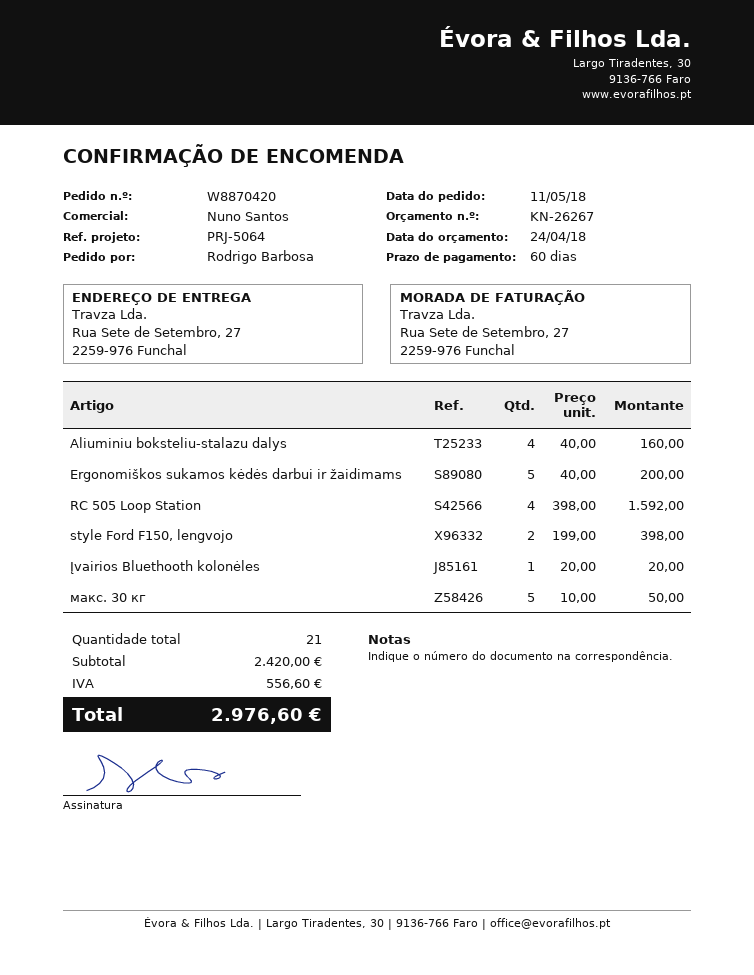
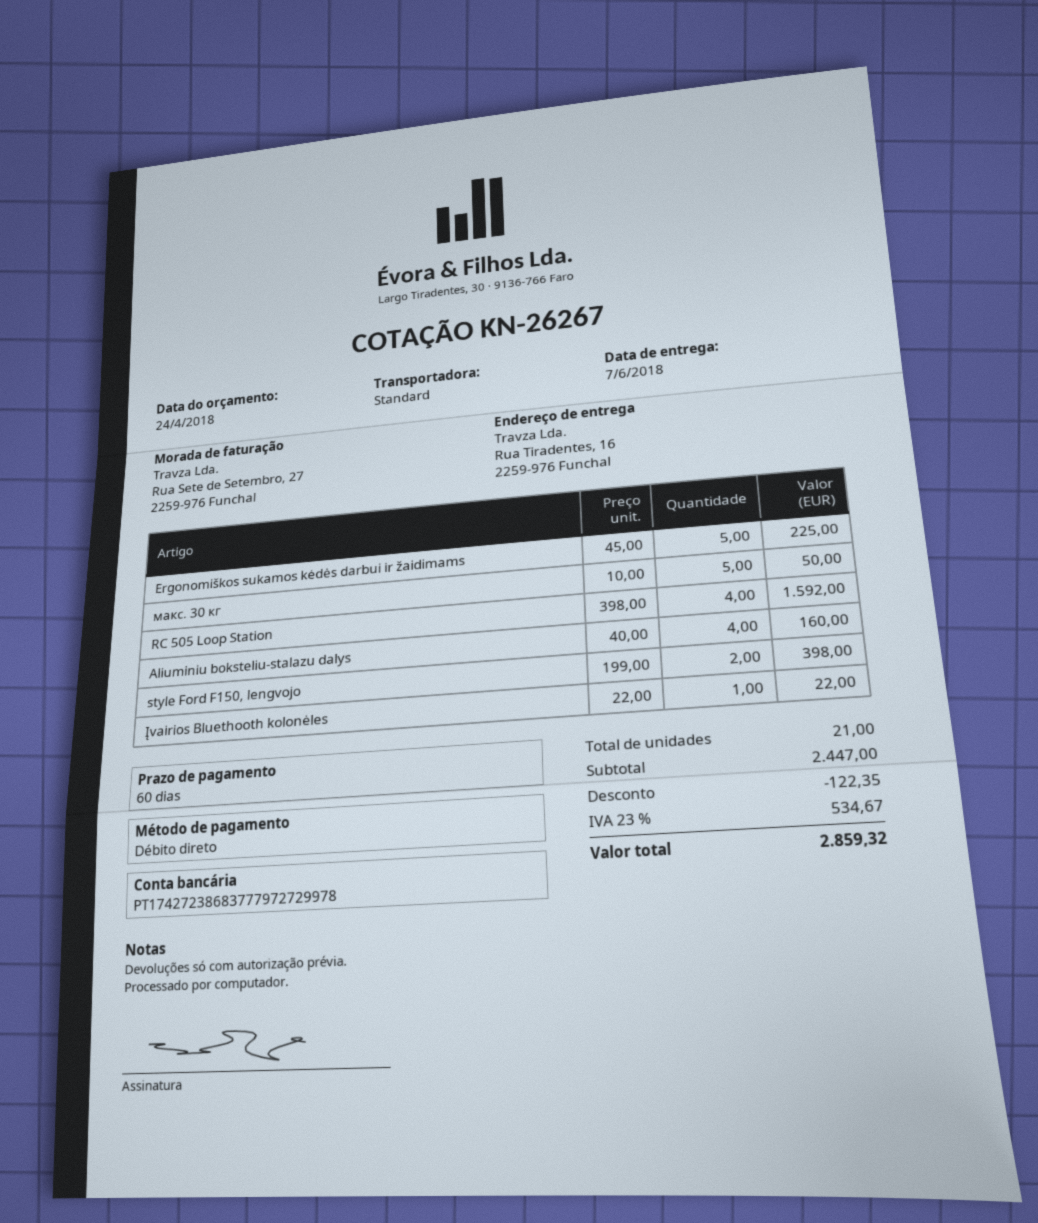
ship to: Rua Sete de Setembro, 27, 2259-976 Funchal -> Rua Tiradentes, 16, 2259-976 Funchal
Ergonomiškos sukamos kėdės darbui ir žaidimams: 5 x 40.00 = 200.00 -> 5 x 45.00 = 225.00
Įvairios Bluethooth kolonėles: 1 x 20.00 = 20.00 -> 1 x 22.00 = 22.00
subtotal: 2420.00 -> 2447.00
discount: none -> 122.35
tax: 556.60 -> 534.67
total: 2976.60 -> 2859.32

